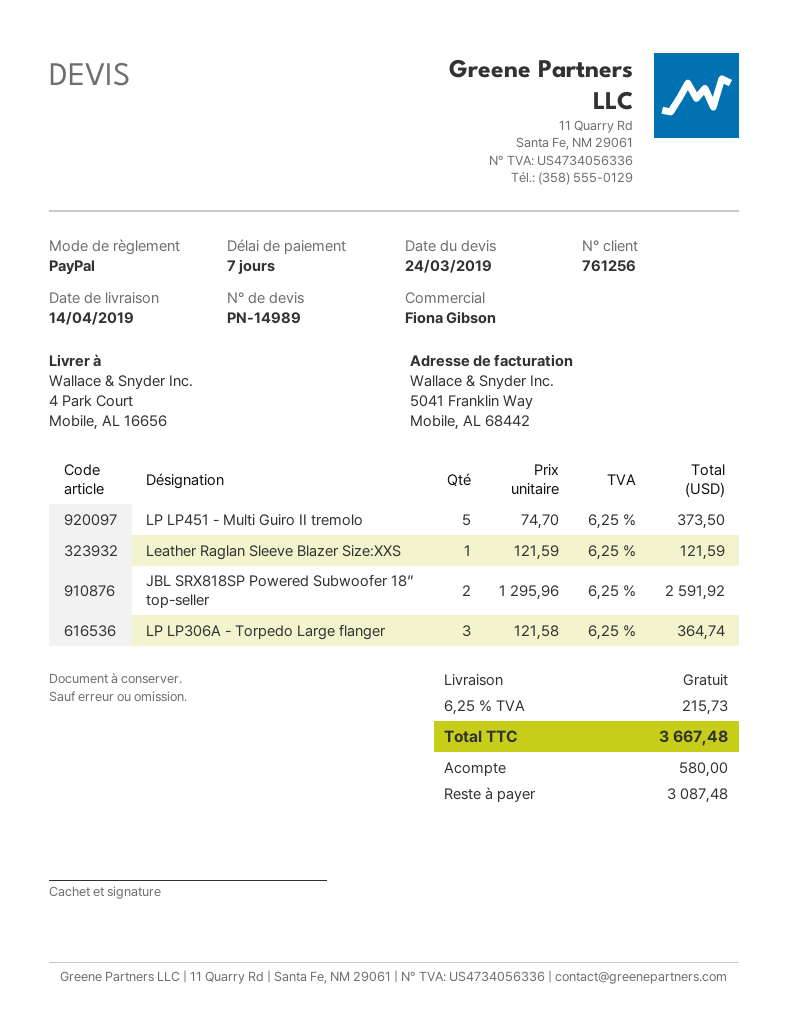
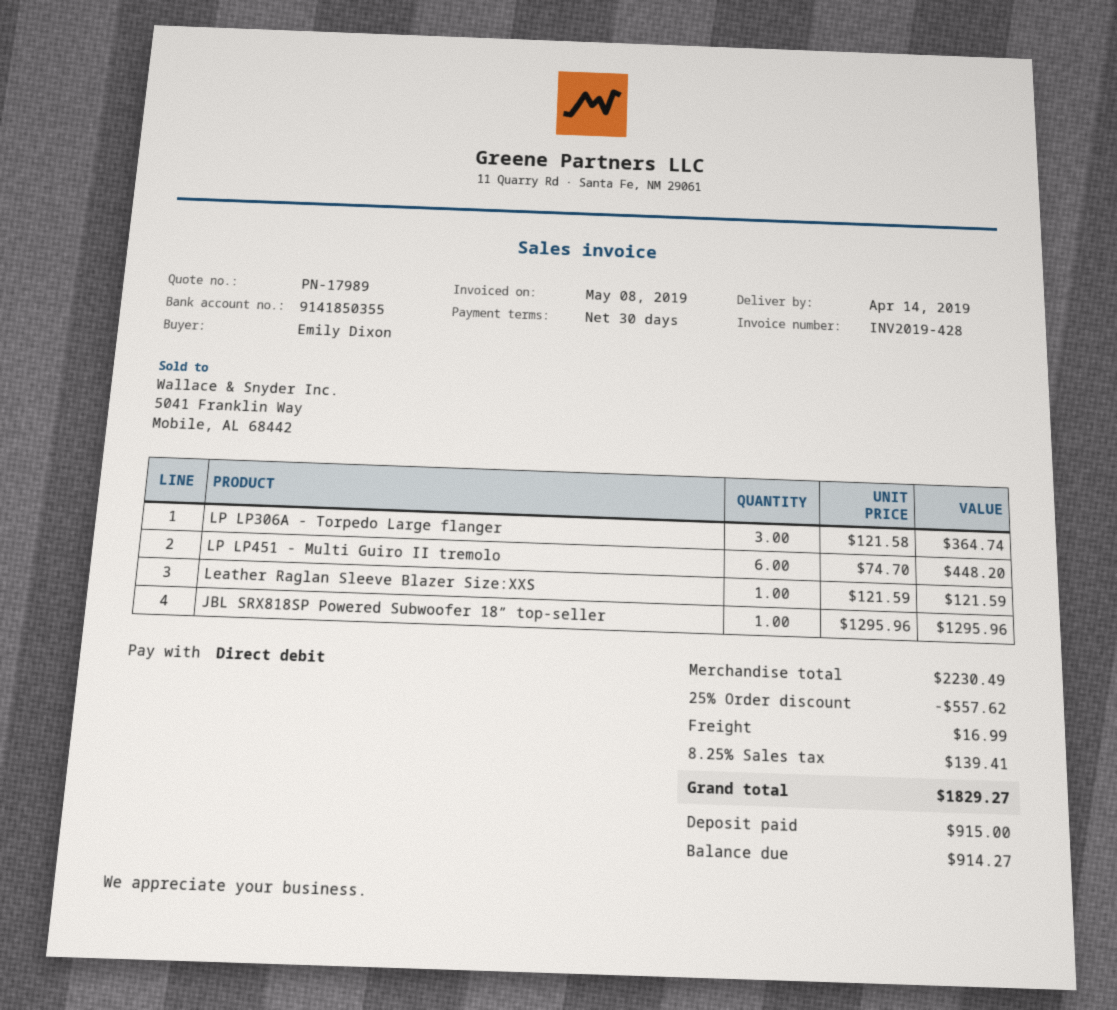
quote number: PN-14989 -> PN-17989
payment terms: 7 days -> 30 days
payment method: PayPal -> direct debit
LP LP451 - Multi Guiro II tremolo: 5 x 74.70 = 373.50 -> 6 x 74.70 = 448.20
JBL SRX818SP Powered Subwoofer 18” top-seller: 2 x 1295.96 = 2591.92 -> 1 x 1295.96 = 1295.96
discount: none -> 25% = 557.62
shipping: 0.00 -> 16.99
tax: 6.25% = 215.73 -> 8.25% = 139.41
total: 3667.48 -> 1829.27
deposit: 580.00 -> 915.00
balance: 3087.48 -> 914.27

